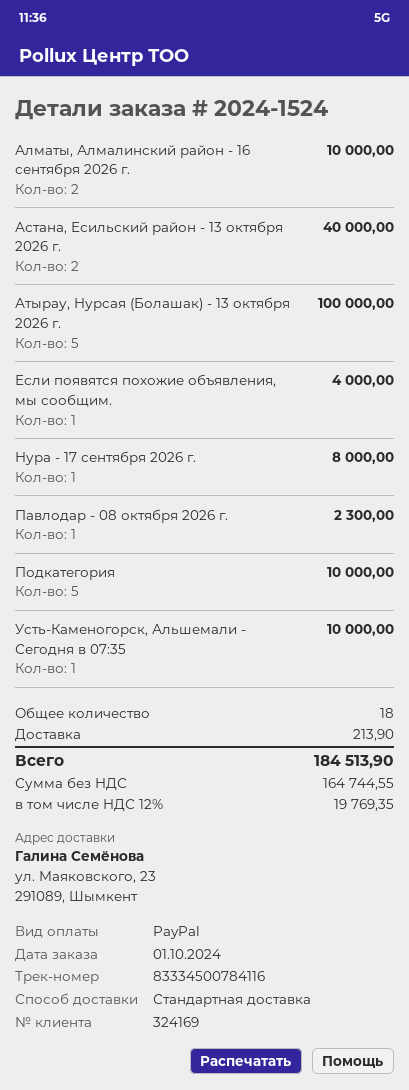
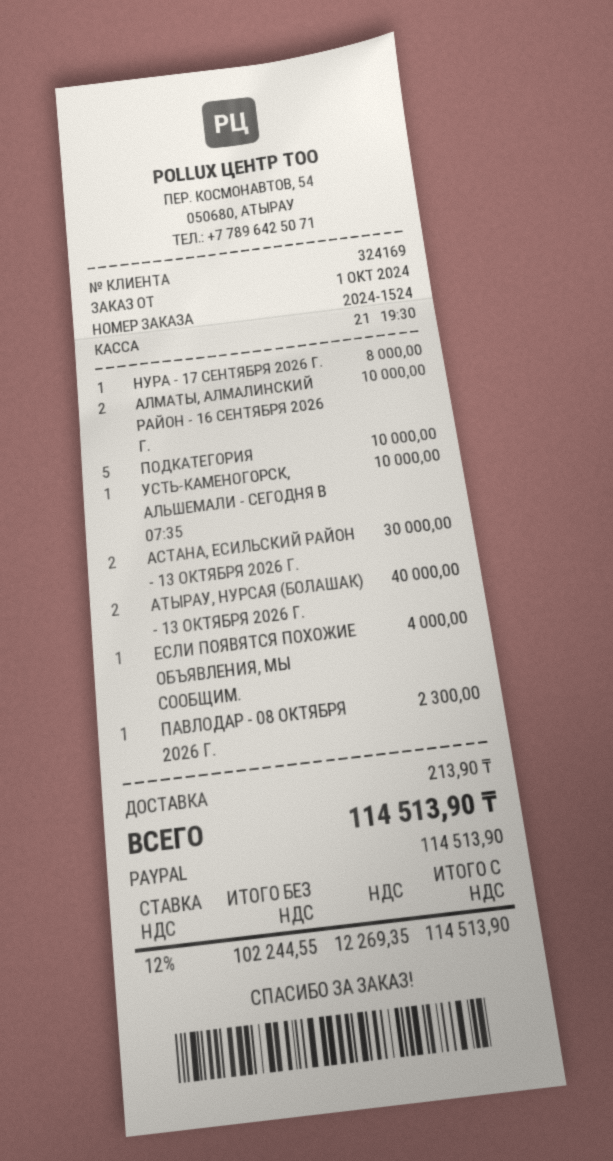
Астана, Есильский район - 13 октября 2026 г.: 2 for 40000.00 -> 2 for 30000.00
Атырау, Нурсая (Болашак) - 13 октября 2026 г.: 5 for 100000.00 -> 2 for 40000.00
net: 164744.55 -> 102244.55
tax: 12% = 19769.35 -> 12% = 12269.35
total: 184513.90 -> 114513.90

